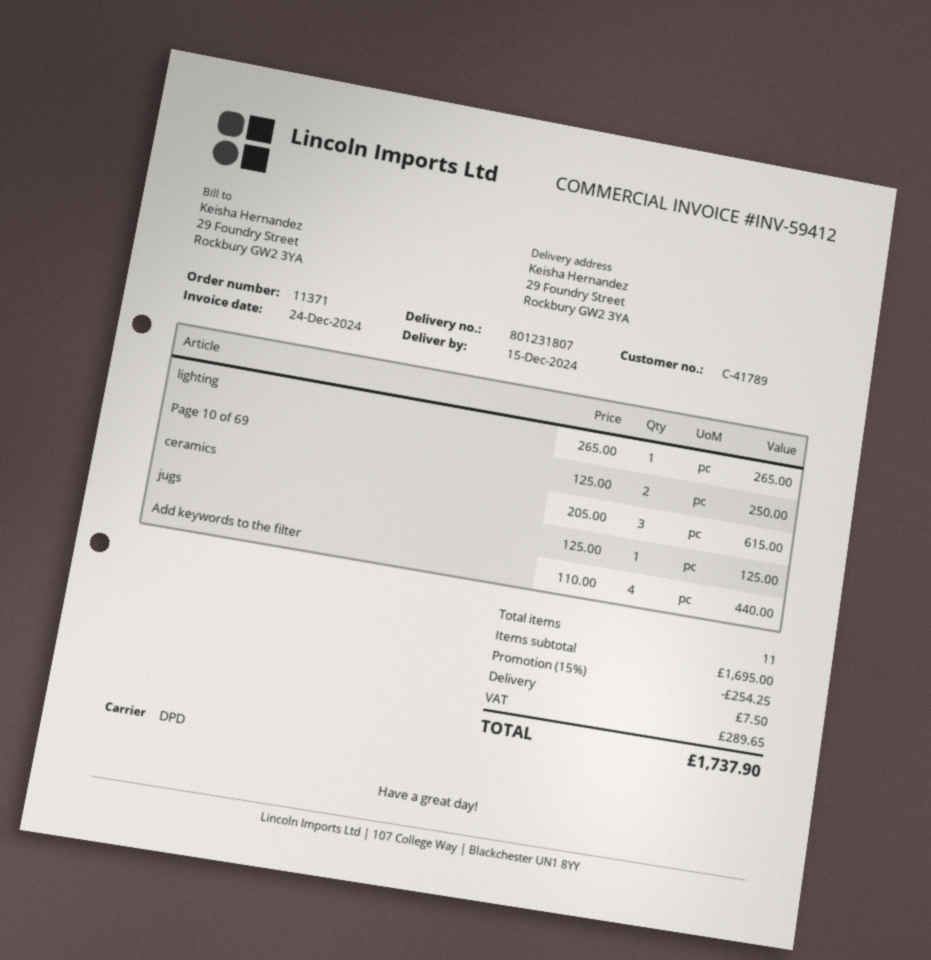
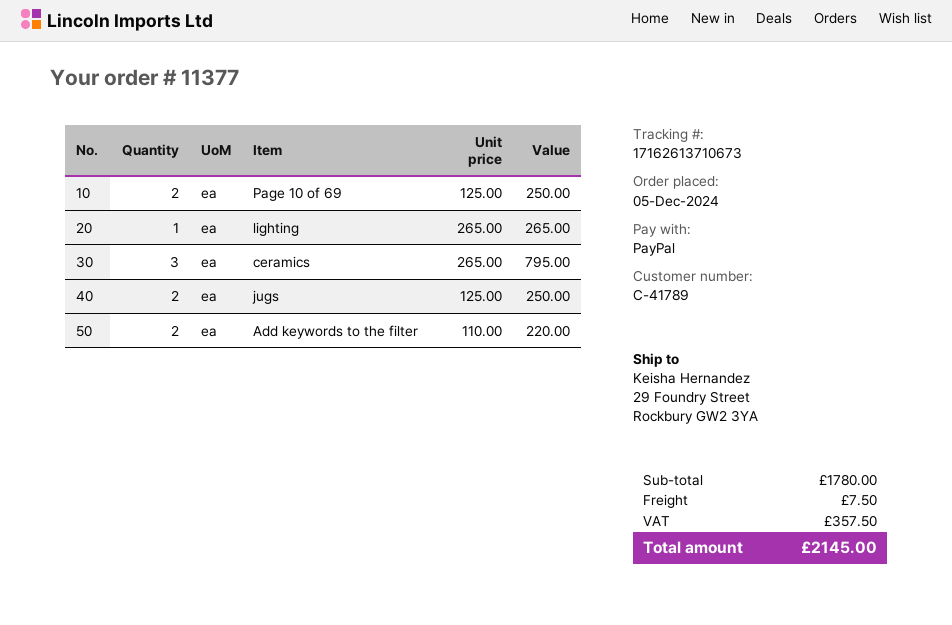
order number: 11371 -> 11377
ceramics: 3 x 205.00 = 615.00 -> 3 x 265.00 = 795.00
jugs: 1 x 125.00 = 125.00 -> 2 x 125.00 = 250.00
Add keywords to the filter: 4 x 110.00 = 440.00 -> 2 x 110.00 = 220.00
subtotal: 1695.00 -> 1780.00
discount: 15% = 254.25 -> none
tax: 289.65 -> 357.50
total: 1737.90 -> 2145.00

